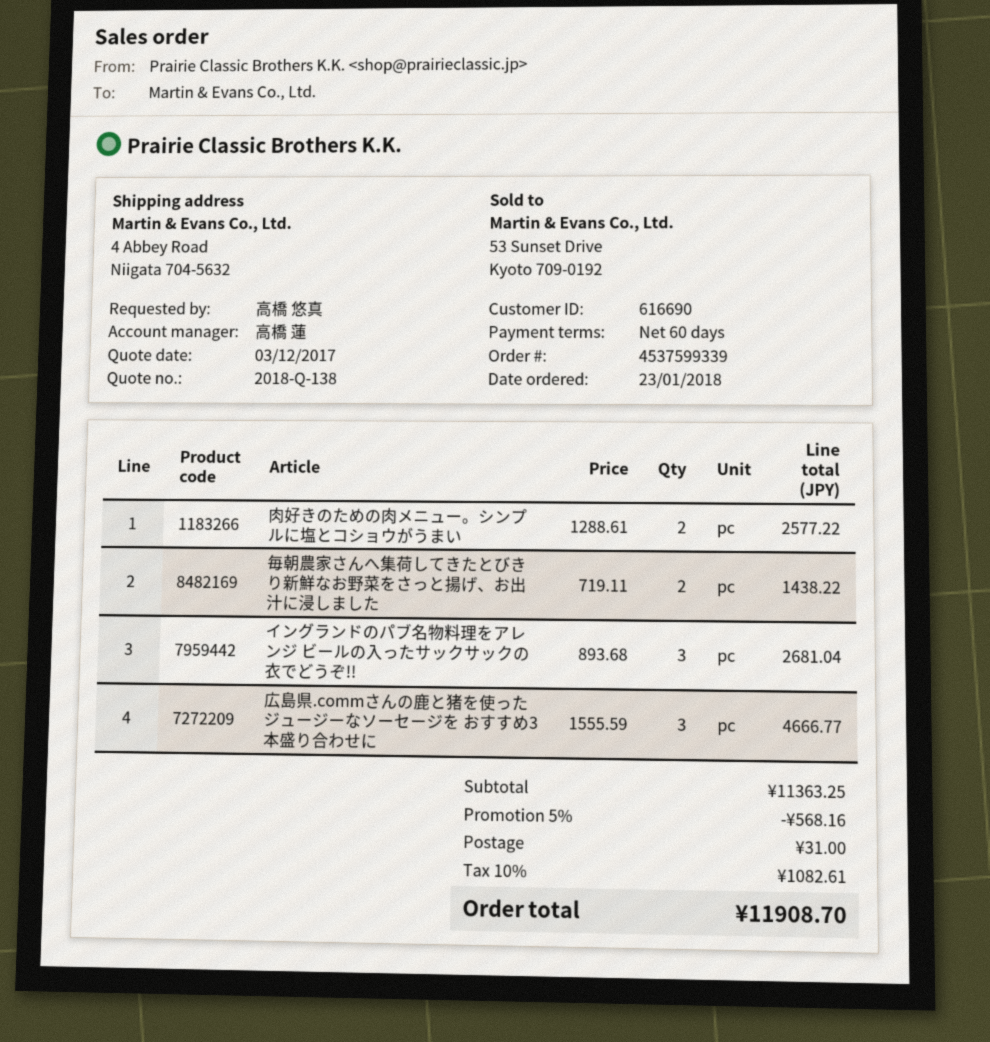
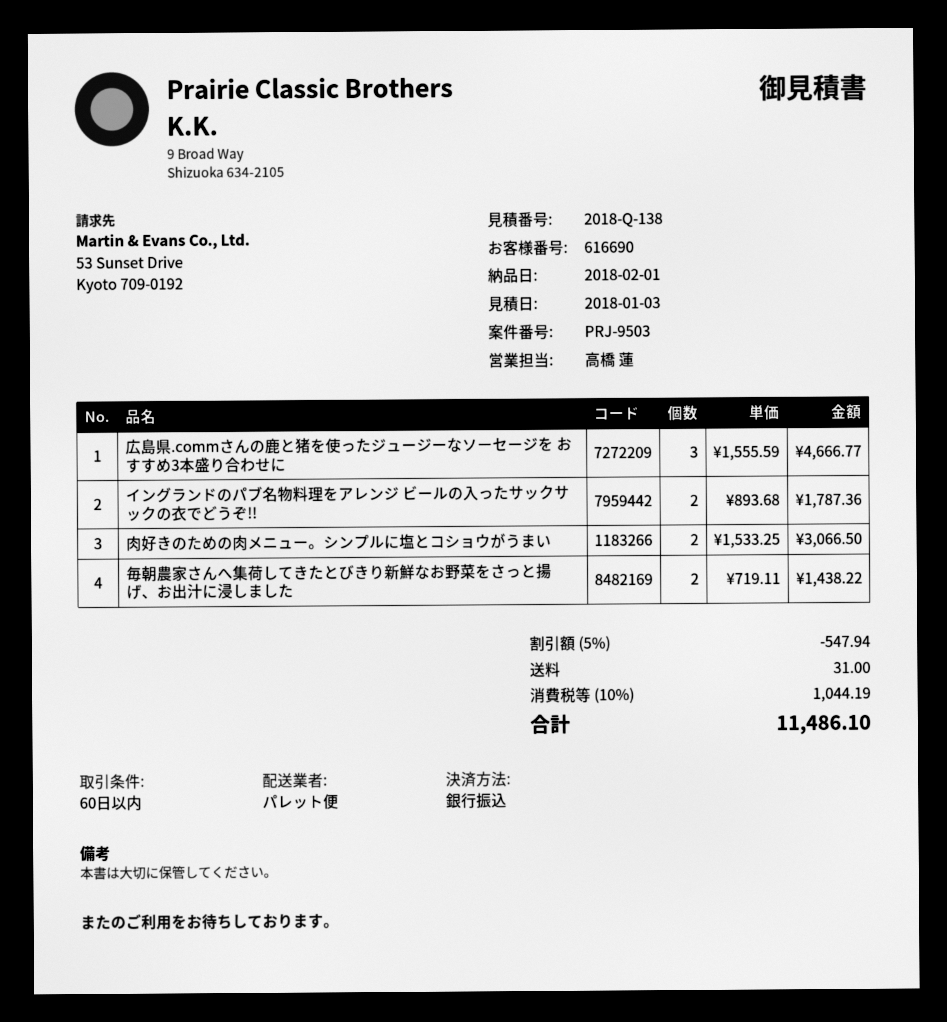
quote date: 2017-12-03 -> 2018-01-03
肉好きのための肉メニュー。シンプルに塩とコショウがうまい: 2 x 1288.61 = 2577.22 -> 2 x 1533.25 = 3066.50
イングランドのパブ名物料理をアレンジ ビールの入ったサックサックの衣でどうぞ!!: 3 x 893.68 = 2681.04 -> 2 x 893.68 = 1787.36
discount: 5% = 568.16 -> 5% = 547.94
tax: 10% = 1082.61 -> 10% = 1044.19
total: 11908.70 -> 11486.10

